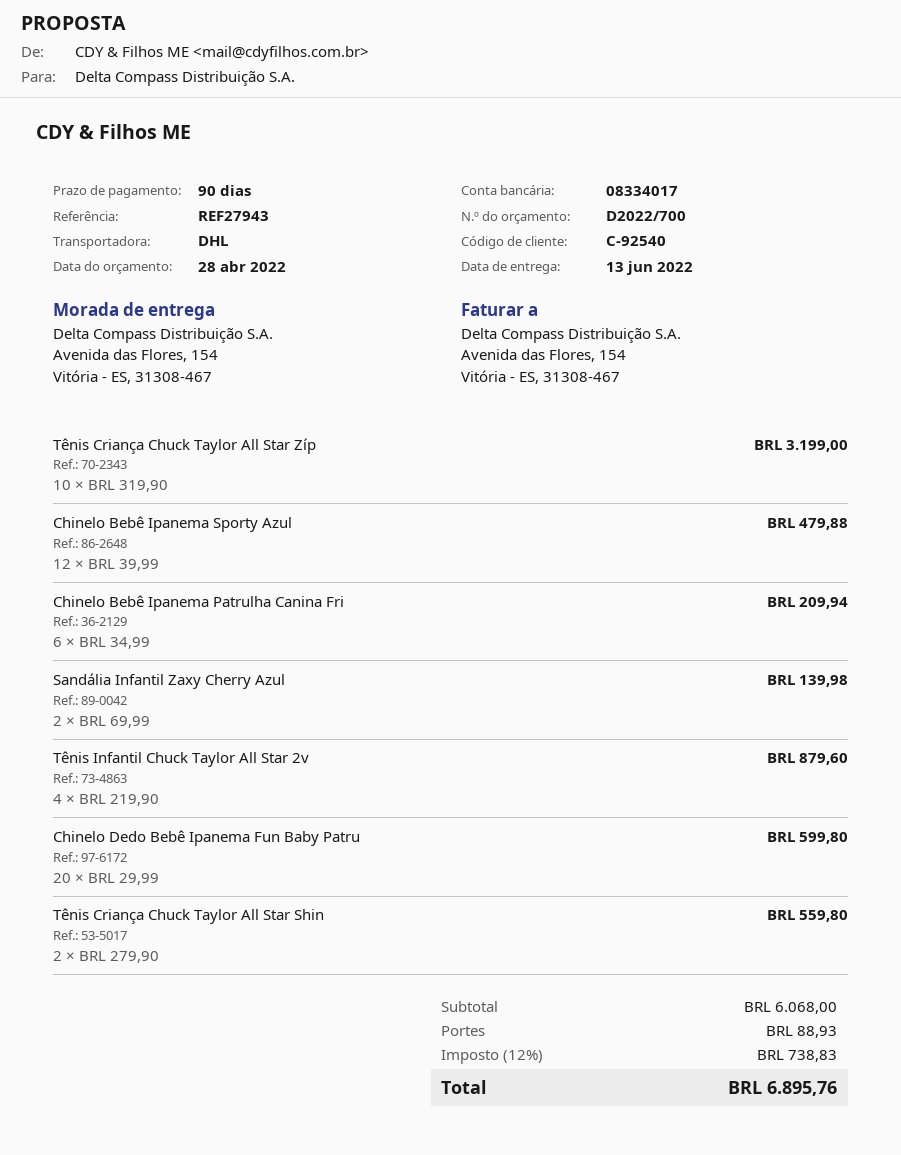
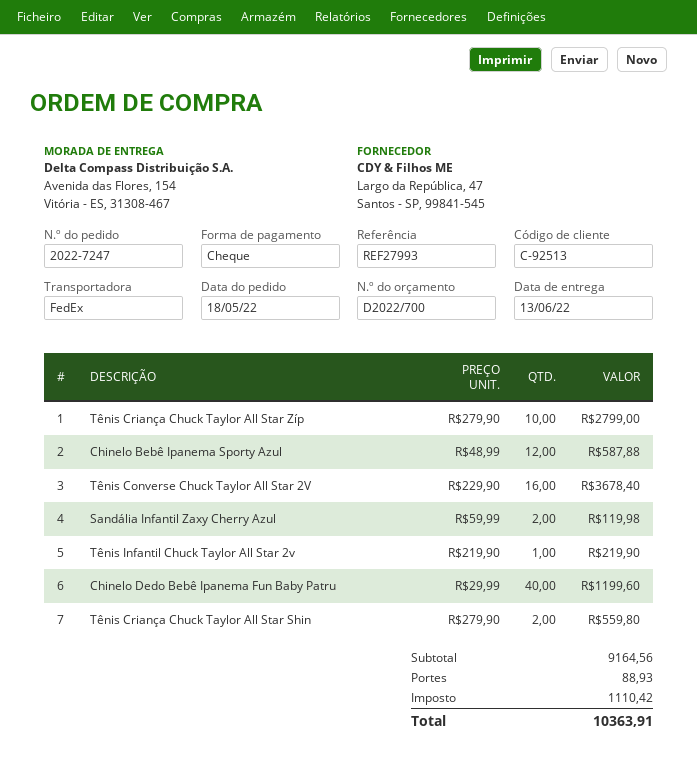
customer number: C-92540 -> C-92513
reference: REF27943 -> REF27993
shipping method: DHL -> FedEx
Tênis Criança Chuck Taylor All Star Zíp: 10 x 319.90 = 3199.00 -> 10 x 279.90 = 2799.00
Chinelo Bebê Ipanema Sporty Azul: 12 x 39.99 = 479.88 -> 12 x 48.99 = 587.88
Chinelo Bebê Ipanema Patrulha Canina Fri: 6 x 34.99 = 209.94 -> none
Sandália Infantil Zaxy Cherry Azul: 2 x 69.99 = 139.98 -> 2 x 59.99 = 119.98
Tênis Infantil Chuck Taylor All Star 2v: 4 x 219.90 = 879.60 -> 1 x 219.90 = 219.90
Chinelo Dedo Bebê Ipanema Fun Baby Patru: 20 x 29.99 = 599.80 -> 40 x 29.99 = 1199.60
Tênis Converse Chuck Taylor All Star 2V: none -> 16 x 229.90 = 3678.40
subtotal: 6068.00 -> 9164.56
tax: 738.83 -> 1110.42
total: 6895.76 -> 10363.91

